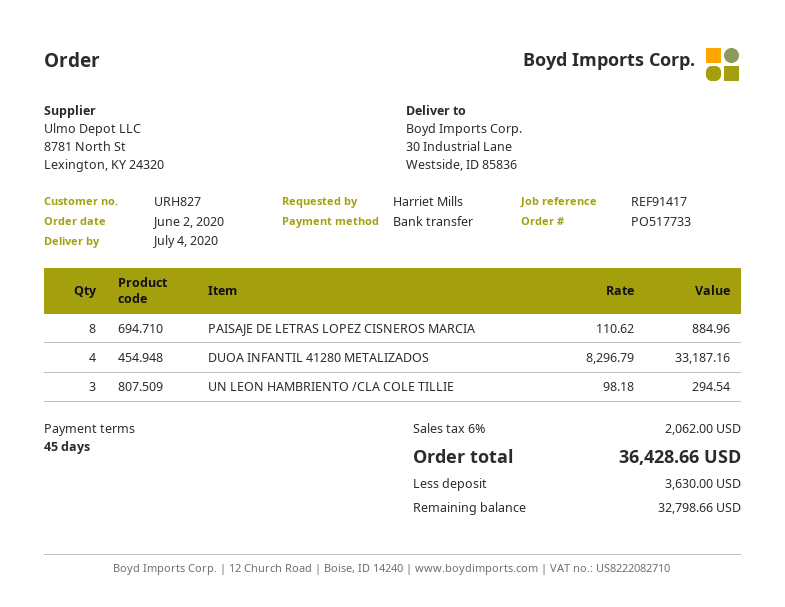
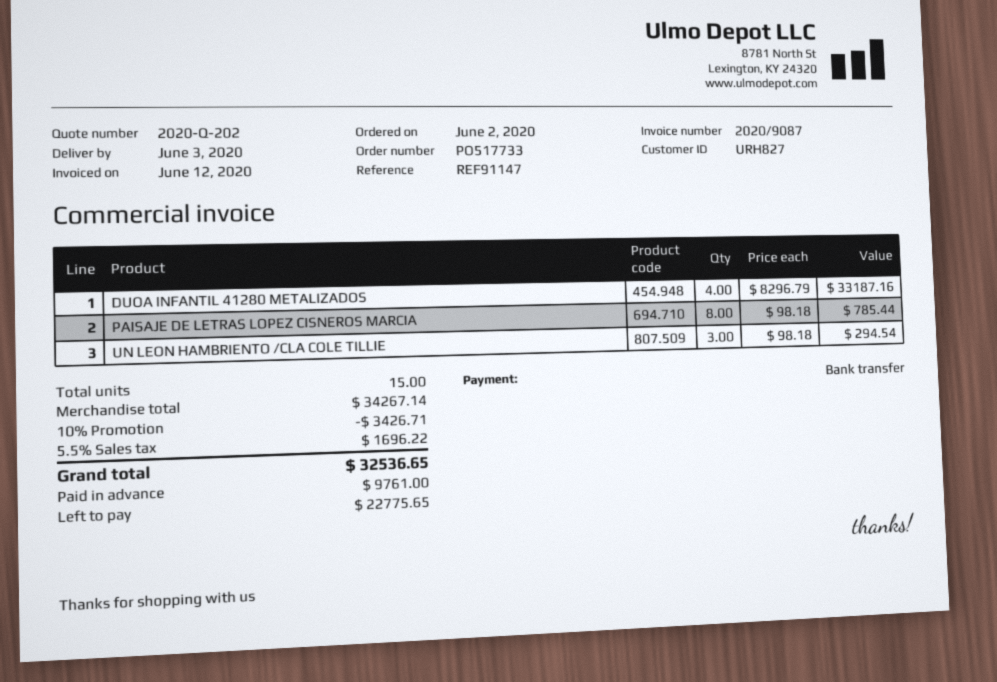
delivery date: 2020-07-04 -> 2020-06-03
reference: REF91417 -> REF91147
PAISAJE DE LETRAS LOPEZ CISNEROS MARCIA: 8 x 110.62 = 884.96 -> 8 x 98.18 = 785.44
discount: none -> 10% = 3426.71
tax: 6% = 2062.00 -> 5.5% = 1696.22
total: 36428.66 -> 32536.65
deposit: 3630.00 -> 9761.00
balance: 32798.66 -> 22775.65

